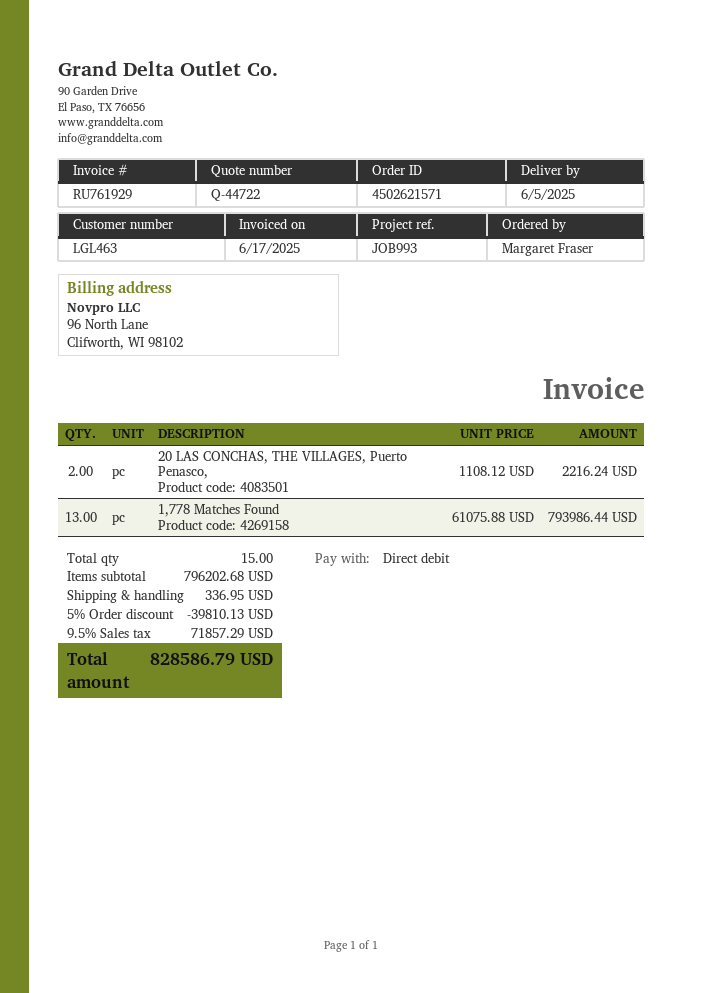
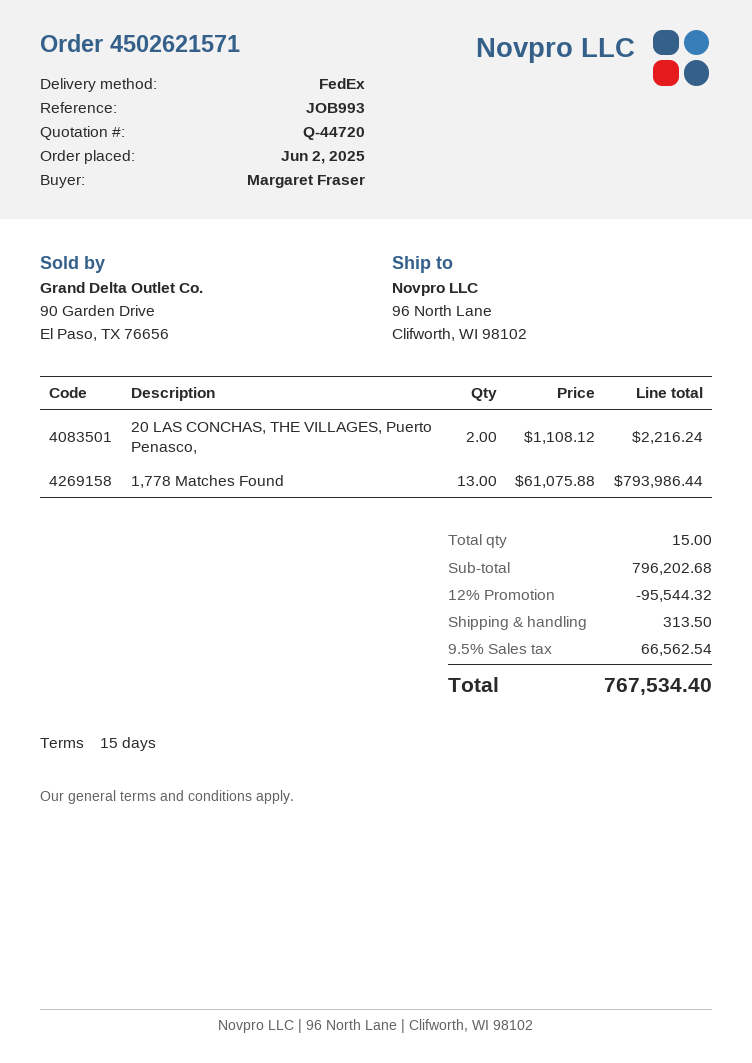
quote number: Q-44722 -> Q-44720
discount: 5% = 39810.13 -> 12% = 95544.32
shipping: 336.95 -> 313.50
tax: 9.5% = 71857.29 -> 9.5% = 66562.54
total: 828586.79 -> 767534.40

